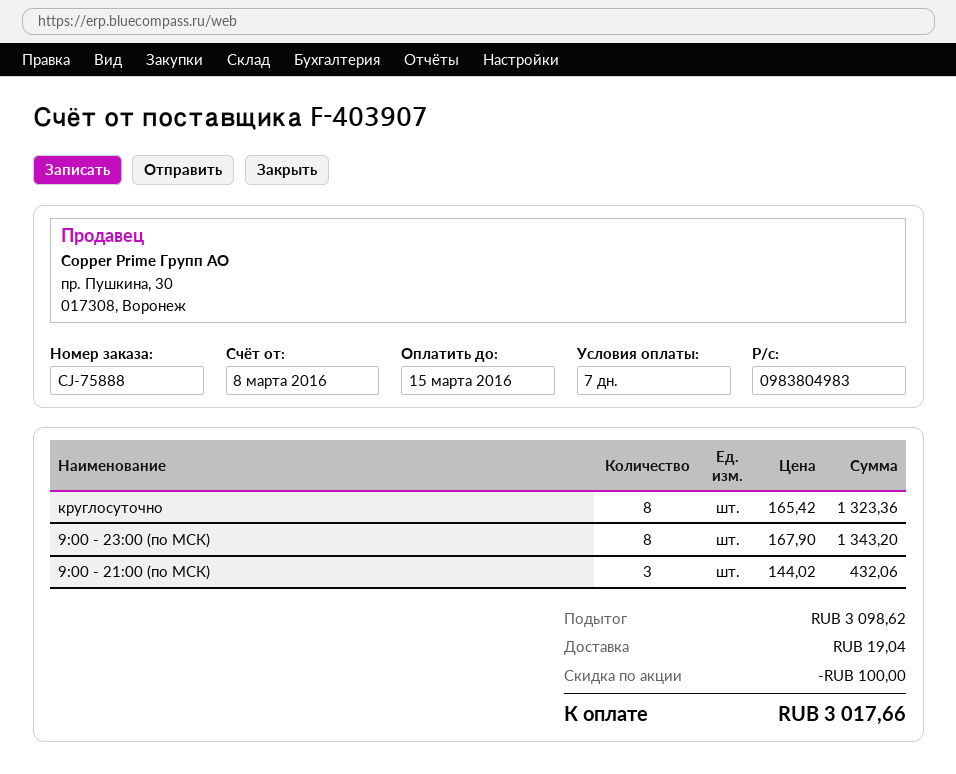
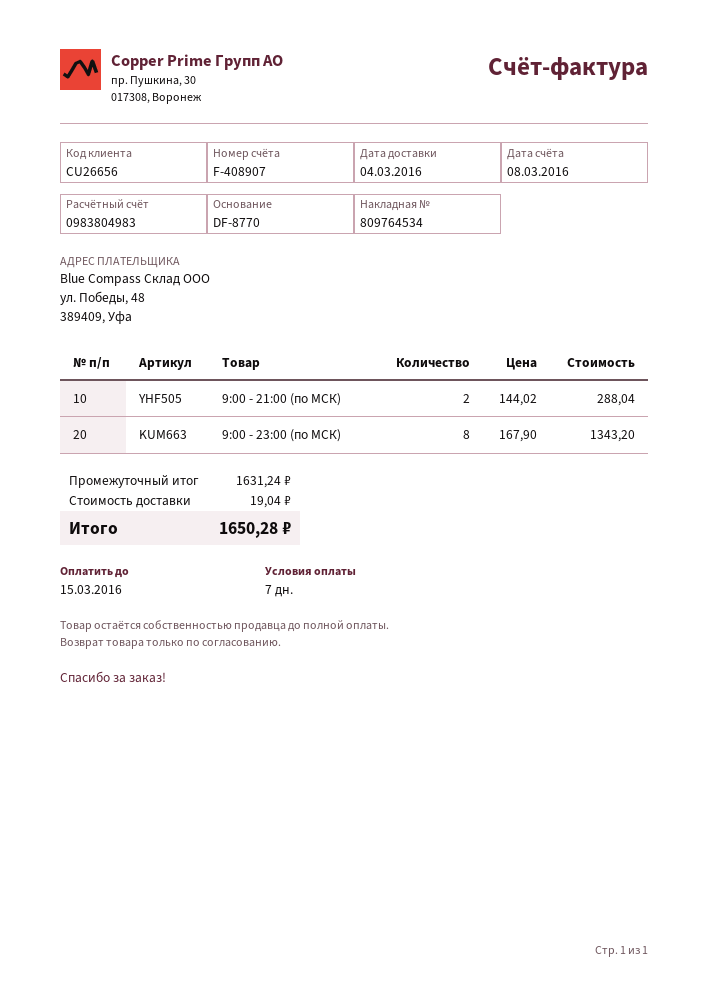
invoice number: F-403907 -> F-408907
круглосуточно: 8 x 165.42 = 1323.36 -> none
9:00 - 21:00 (по МСК): 3 x 144.02 = 432.06 -> 2 x 144.02 = 288.04
subtotal: 3098.62 -> 1631.24
discount: 100.00 -> none
total: 3017.66 -> 1650.28

